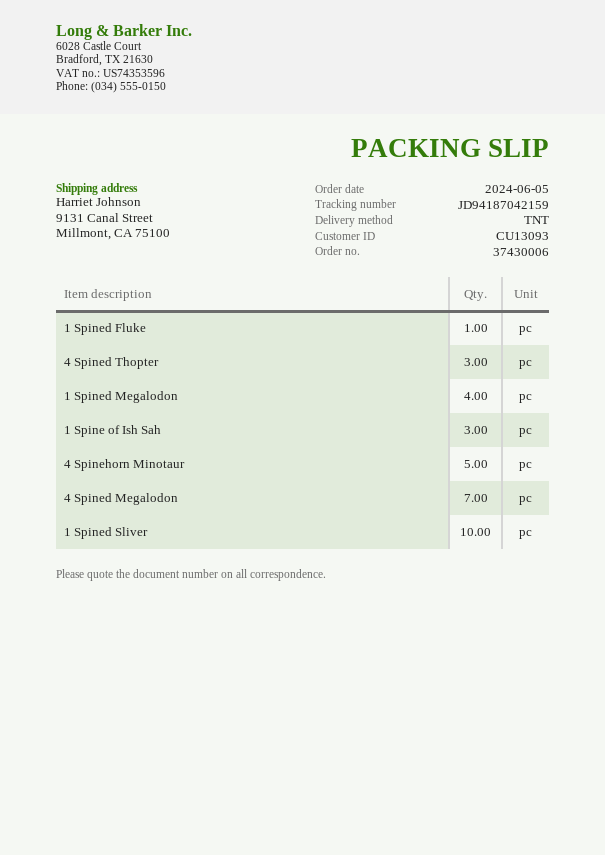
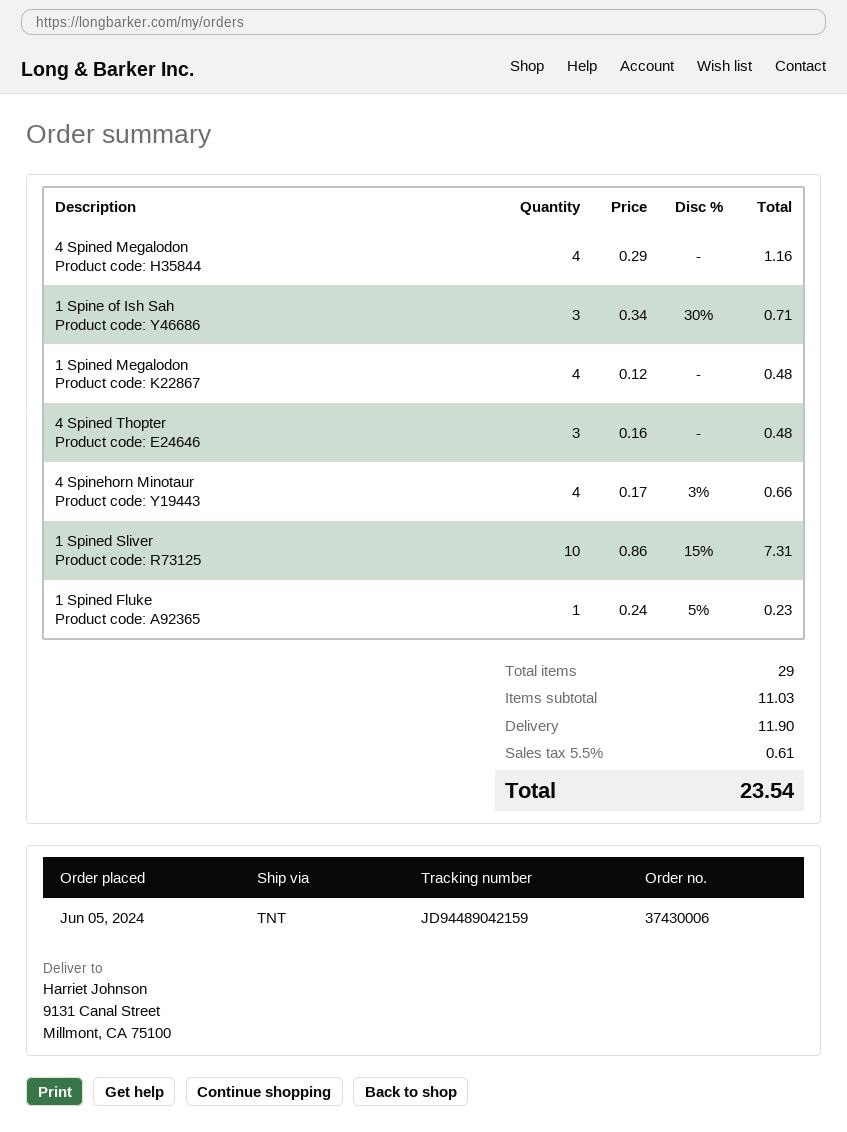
tracking number: JD94187042159 -> JD94489042159
4 Spinehorn Minotaur: 5 -> 4
4 Spined Megalodon: 7 -> 4

